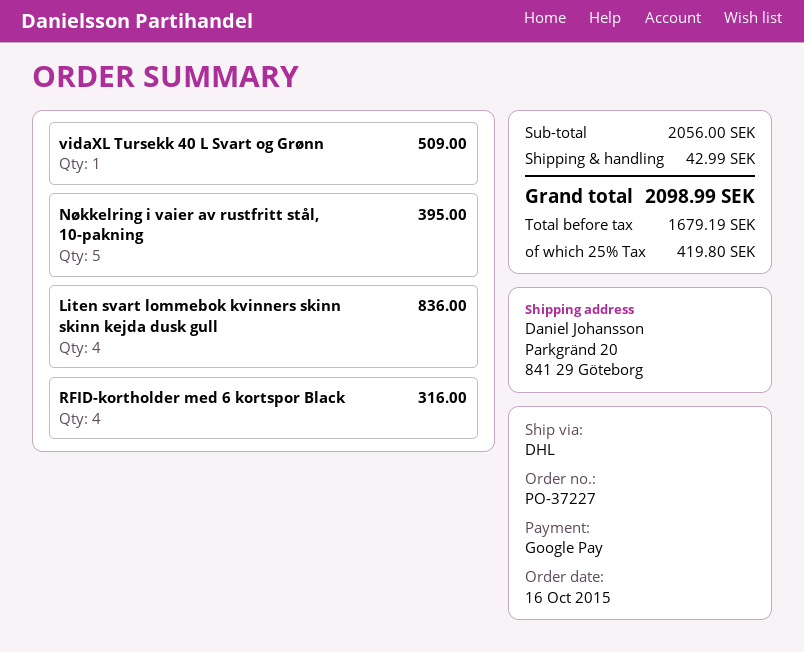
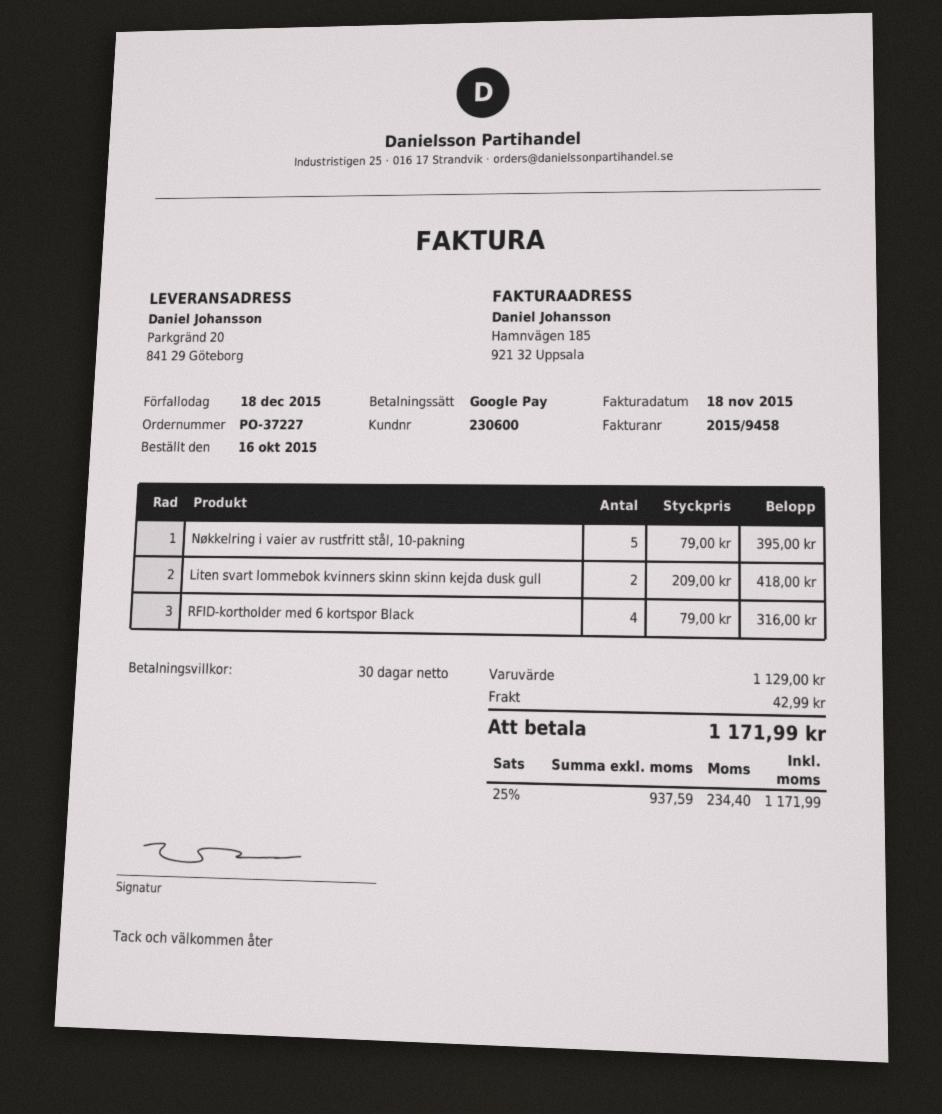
vidaXL Tursekk 40 L Svart og Grønn: 1 for 509.00 -> none
Liten svart lommebok kvinners skinn skinn kejda dusk gull: 4 for 836.00 -> 2 for 418.00
subtotal: 2056.00 -> 1129.00
net: 1679.19 -> 937.59
tax: 25% = 419.80 -> 25% = 234.40
total: 2098.99 -> 1171.99

